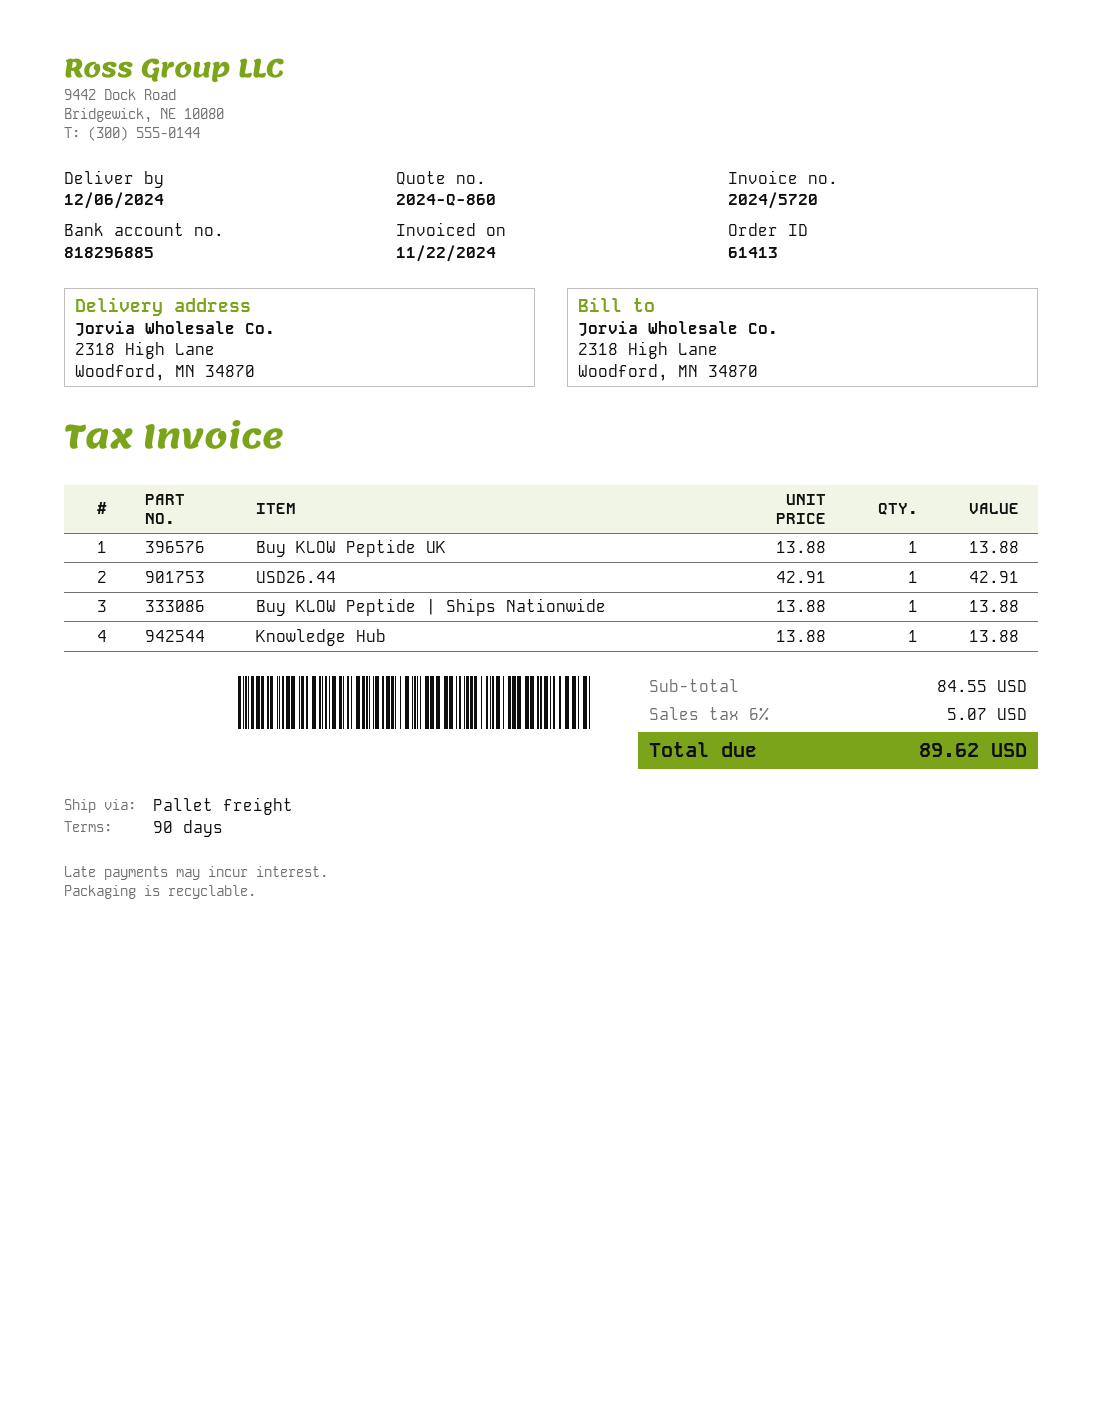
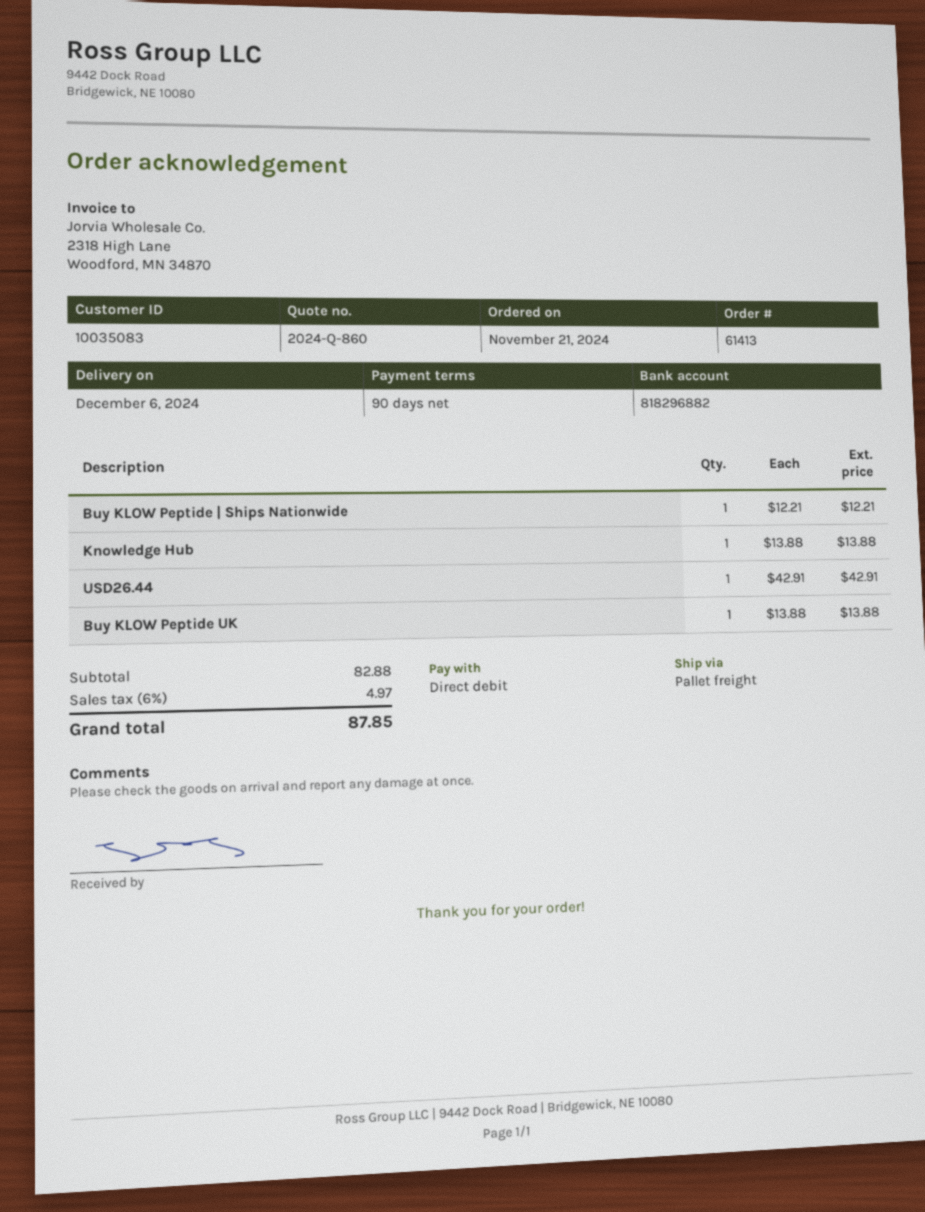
bank account: 818296885 -> 818296882
Buy KLOW Peptide | Ships Nationwide: 1 x 13.88 = 13.88 -> 1 x 12.21 = 12.21
subtotal: 84.55 -> 82.88
tax: 6% = 5.07 -> 6% = 4.97
total: 89.62 -> 87.85

